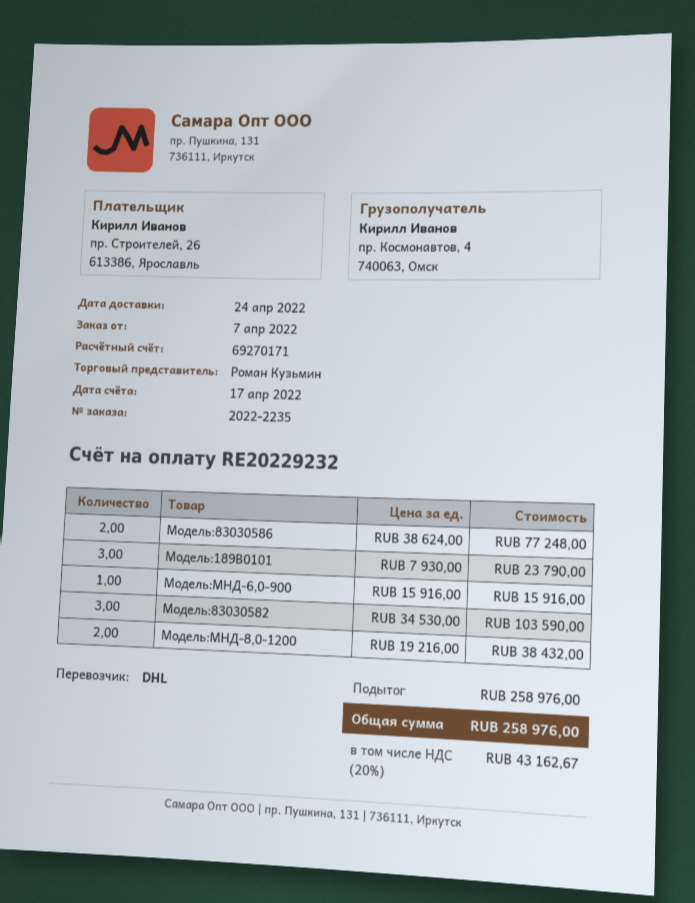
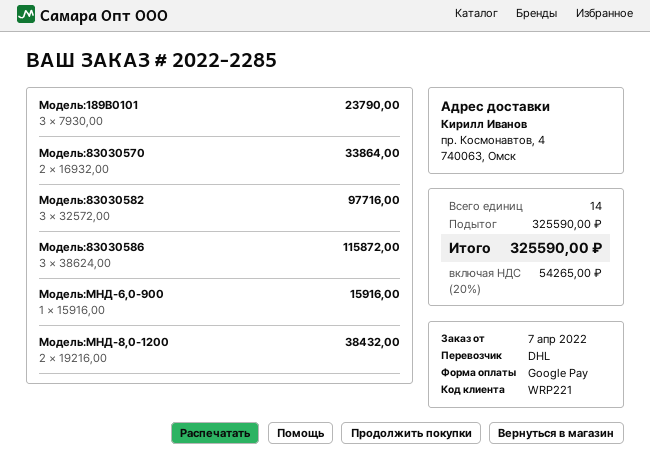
order number: 2022-2235 -> 2022-2285
Модель:83030586: 2 x 38624.00 = 77248.00 -> 3 x 38624.00 = 115872.00
Модель:83030582: 3 x 34530.00 = 103590.00 -> 3 x 32572.00 = 97716.00
Модель:83030570: none -> 2 x 16932.00 = 33864.00
subtotal: 258976.00 -> 325590.00
tax: 20% = 43162.67 -> 20% = 54265.00
total: 258976.00 -> 325590.00

